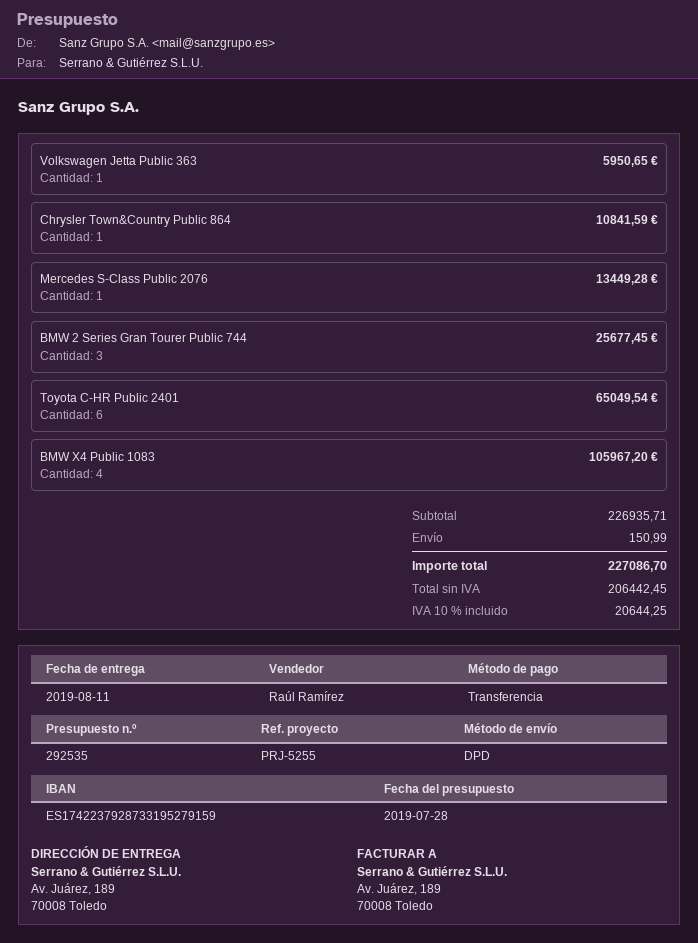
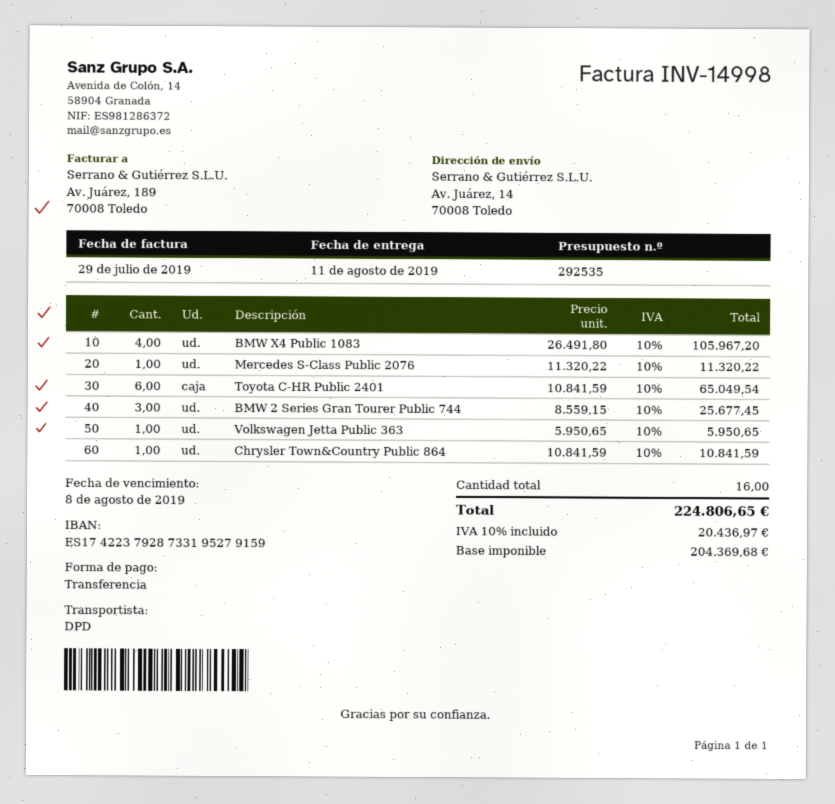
ship to: Av. Juárez, 189, 70008 Toledo -> Av. Juárez, 14, 70008 Toledo
Mercedes S-Class Public 2076: 1 for 13449.28 -> 1 for 11320.22
shipping: 150.99 -> none
net: 206442.45 -> 204369.68
tax: 10% = 20644.25 -> 10% = 20436.97
total: 227086.70 -> 224806.65

